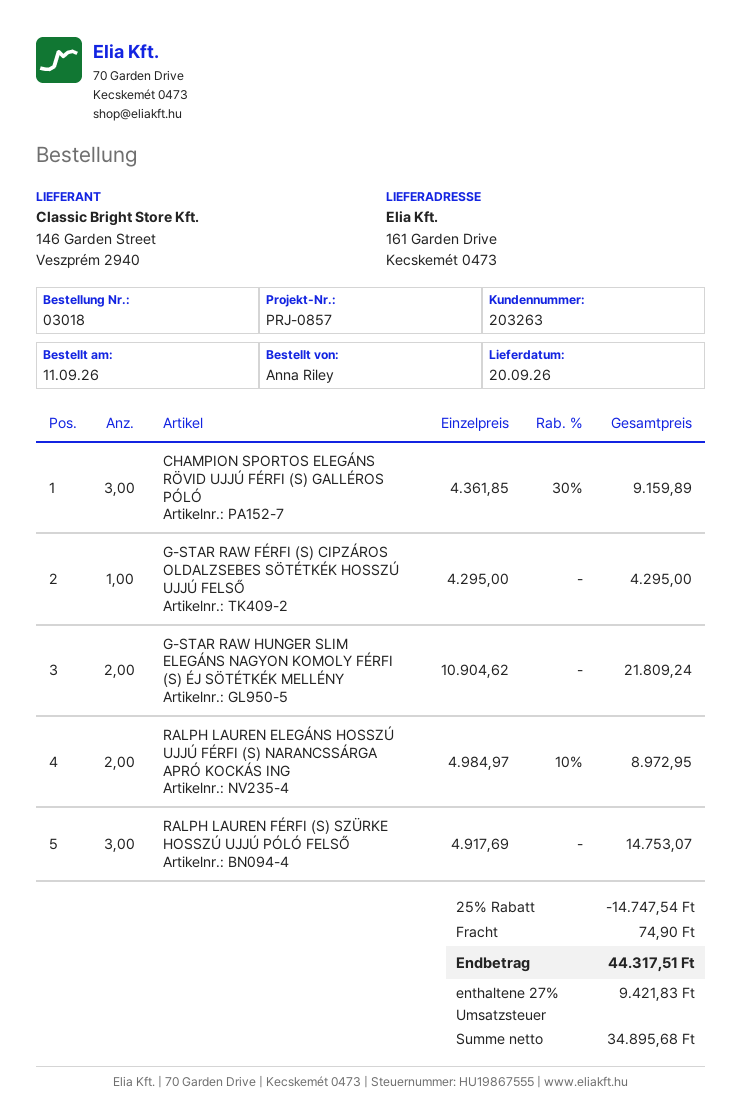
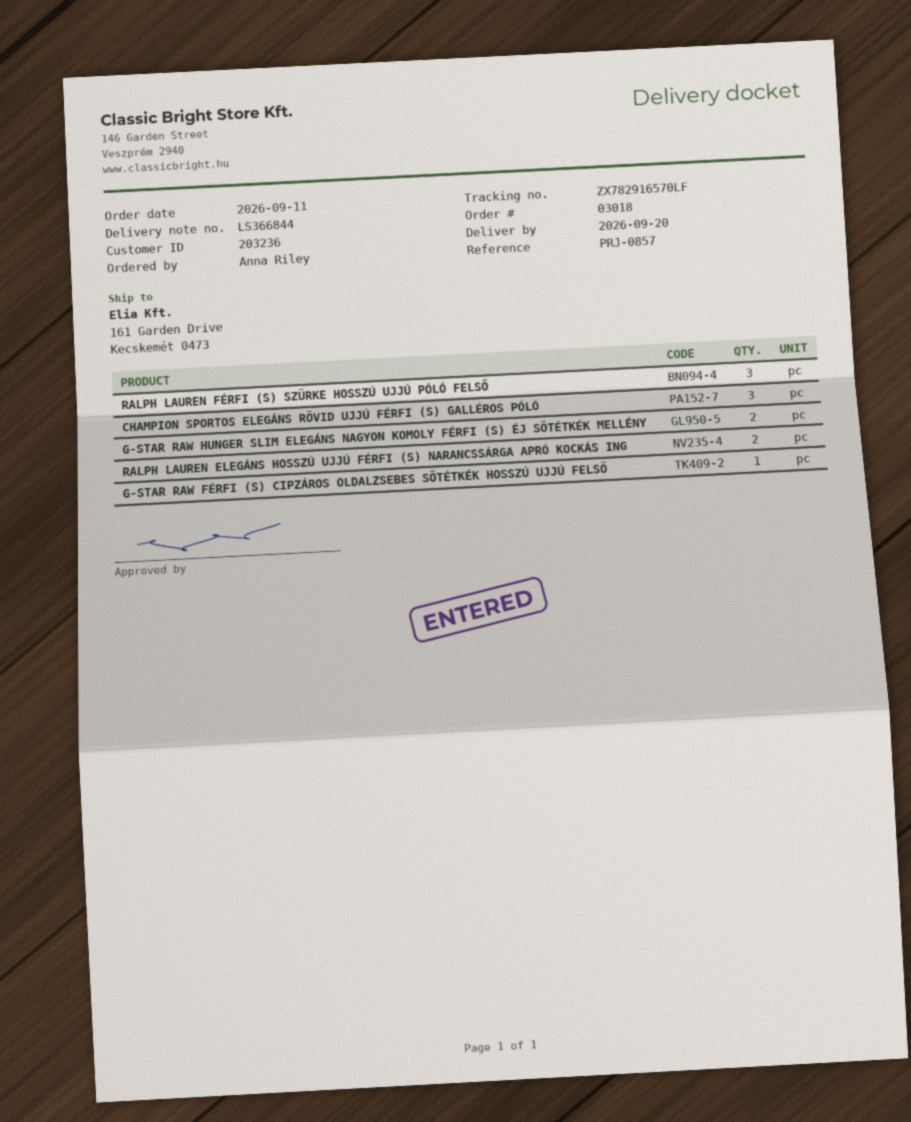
customer number: 203263 -> 203236

